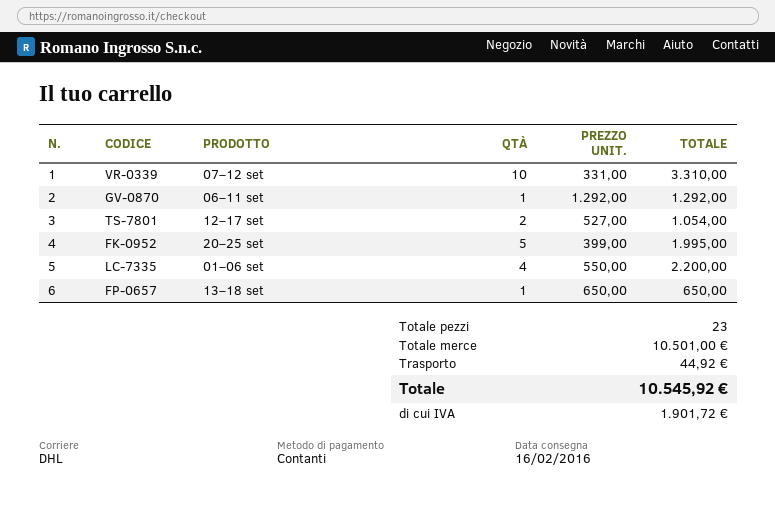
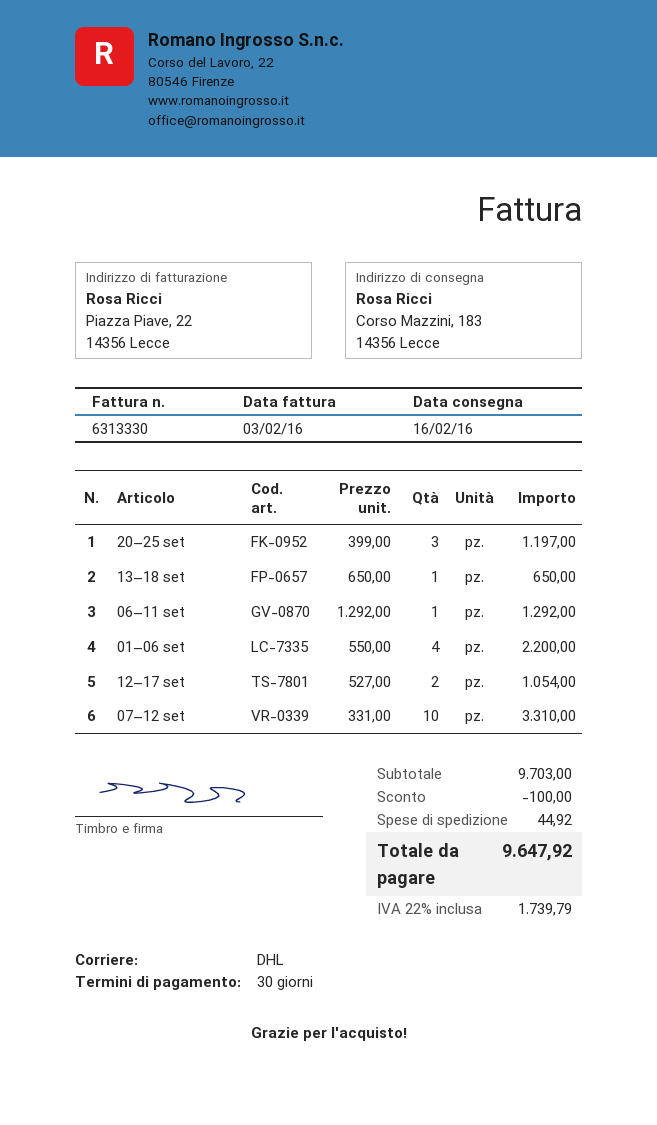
20–25 set: 5 x 399.00 = 1995.00 -> 3 x 399.00 = 1197.00
subtotal: 10501.00 -> 9703.00
discount: none -> 100.00
tax: 1901.72 -> 1739.79
total: 10545.92 -> 9647.92

